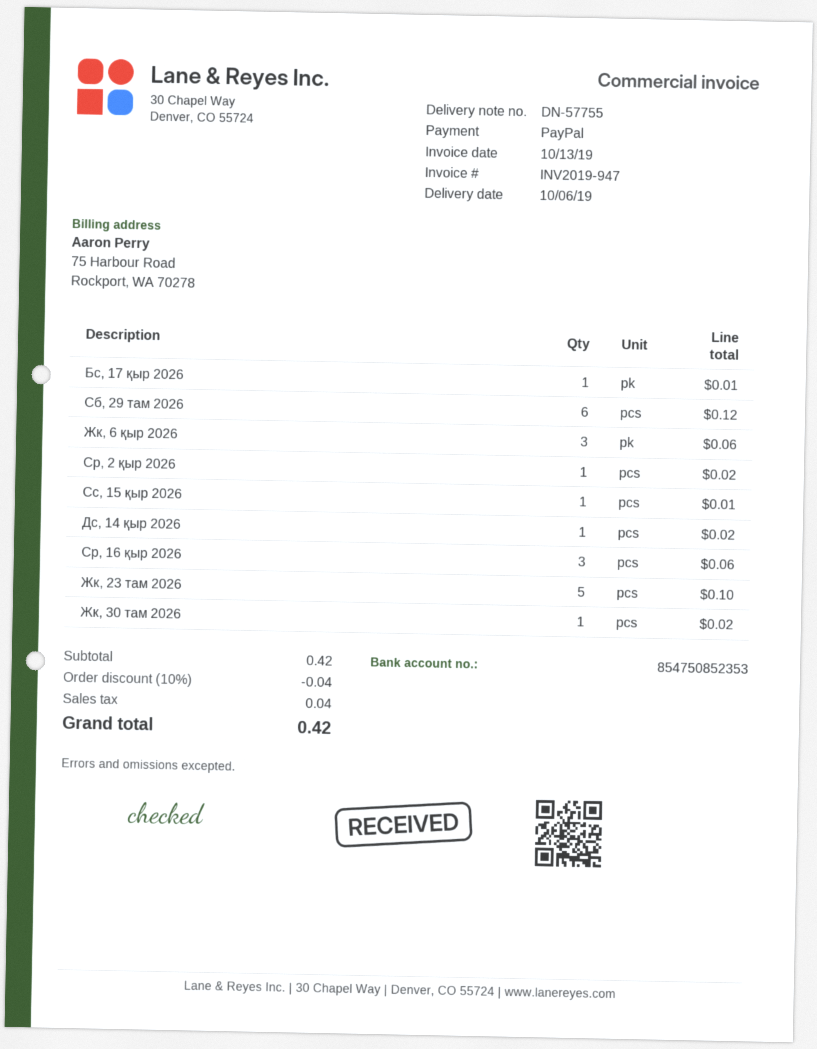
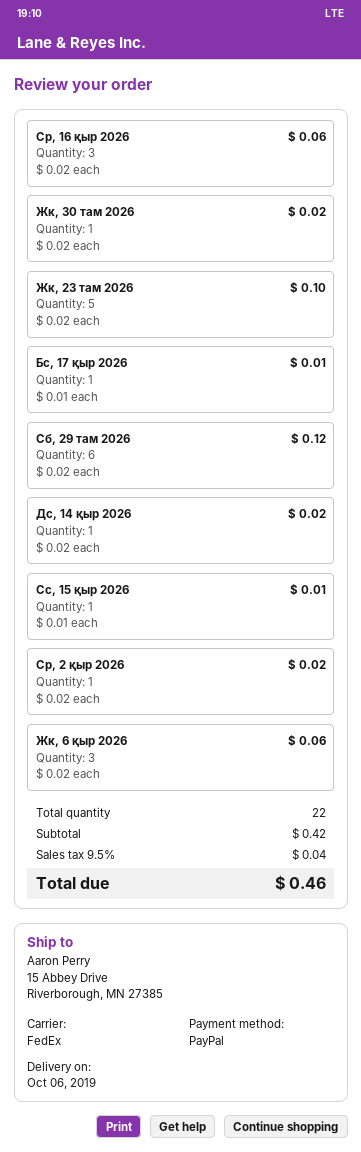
discount: 10% = 0.04 -> none
total: 0.42 -> 0.46

